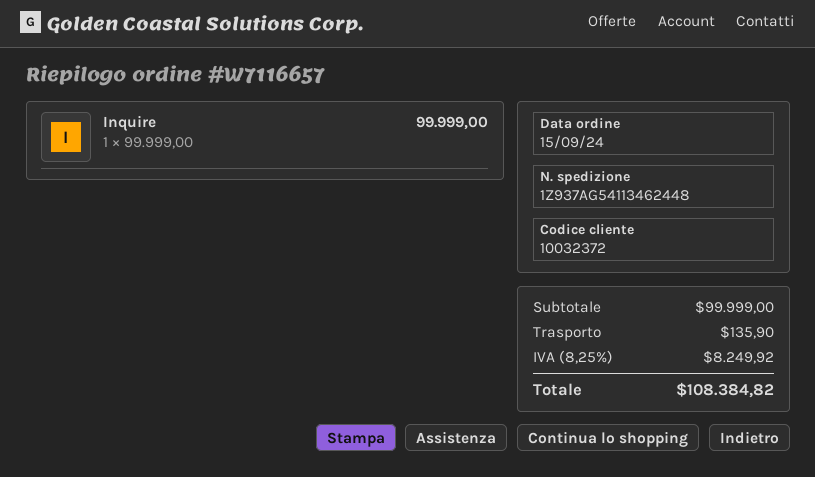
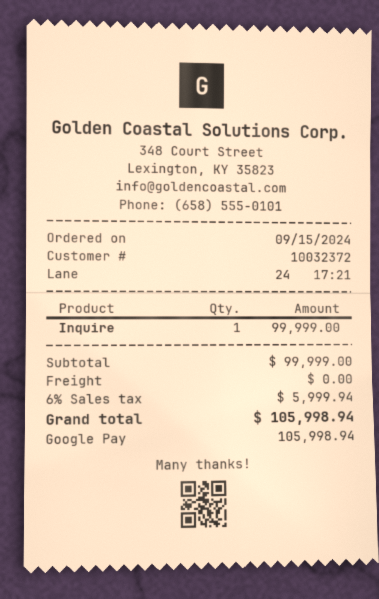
shipping: 135.90 -> 0.00
tax: 8.25% = 8249.92 -> 6% = 5999.94
total: 108384.82 -> 105998.94

